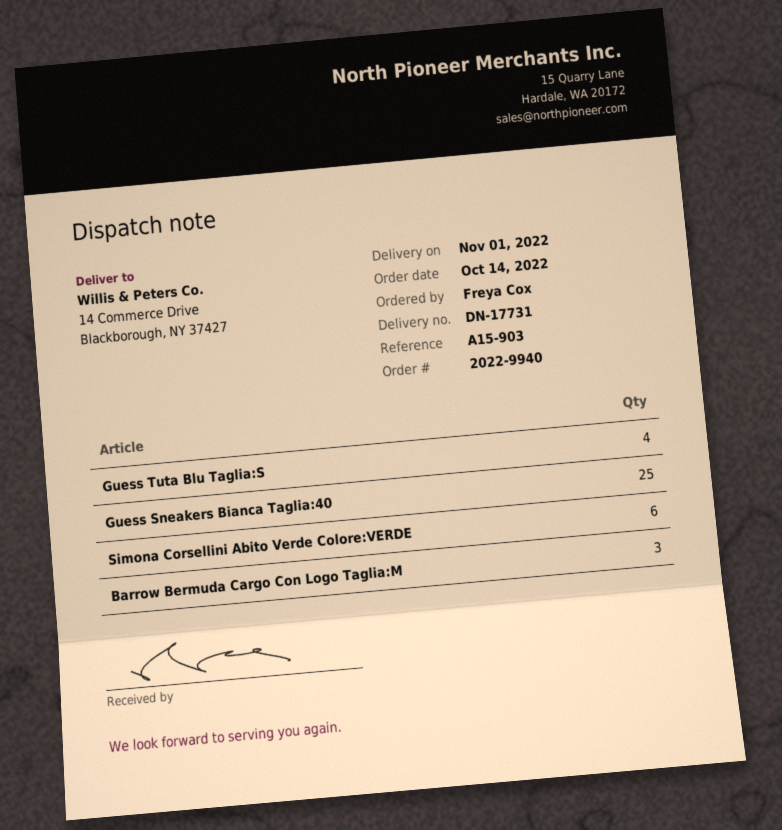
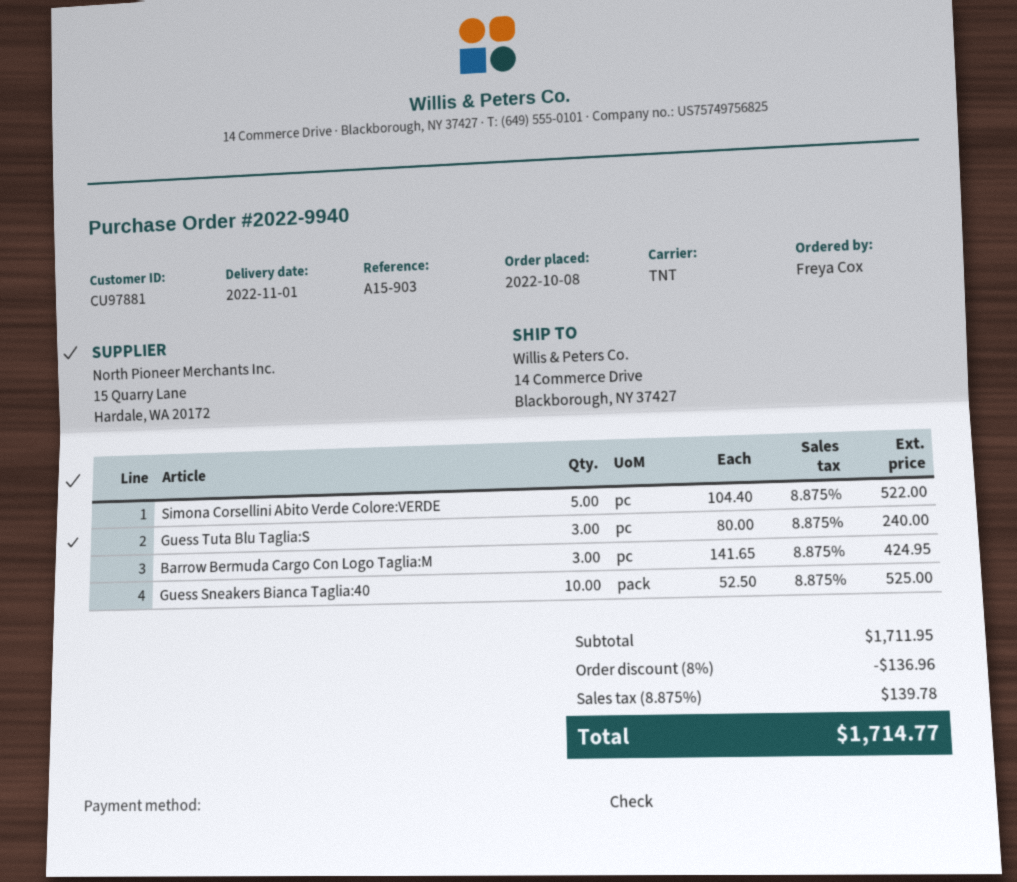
order date: 2022-10-14 -> 2022-10-08
Guess Tuta Blu Taglia:S: 4 -> 3
Guess Sneakers Bianca Taglia:40: 25 -> 10
Simona Corsellini Abito Verde Colore:VERDE: 6 -> 5

